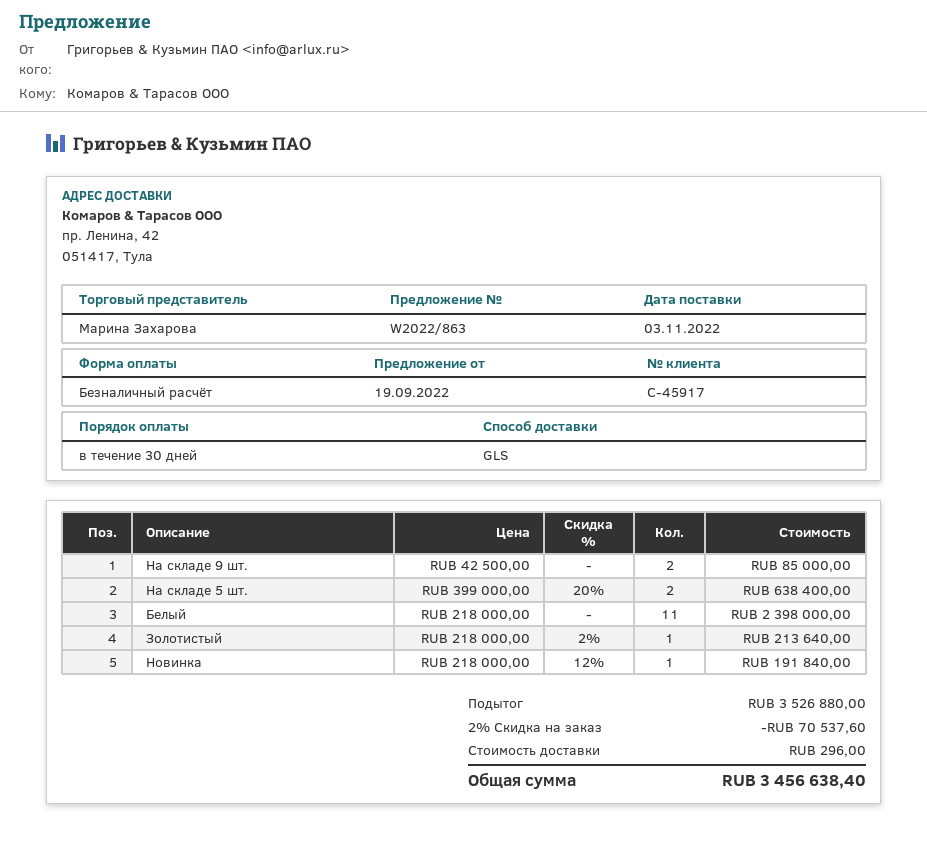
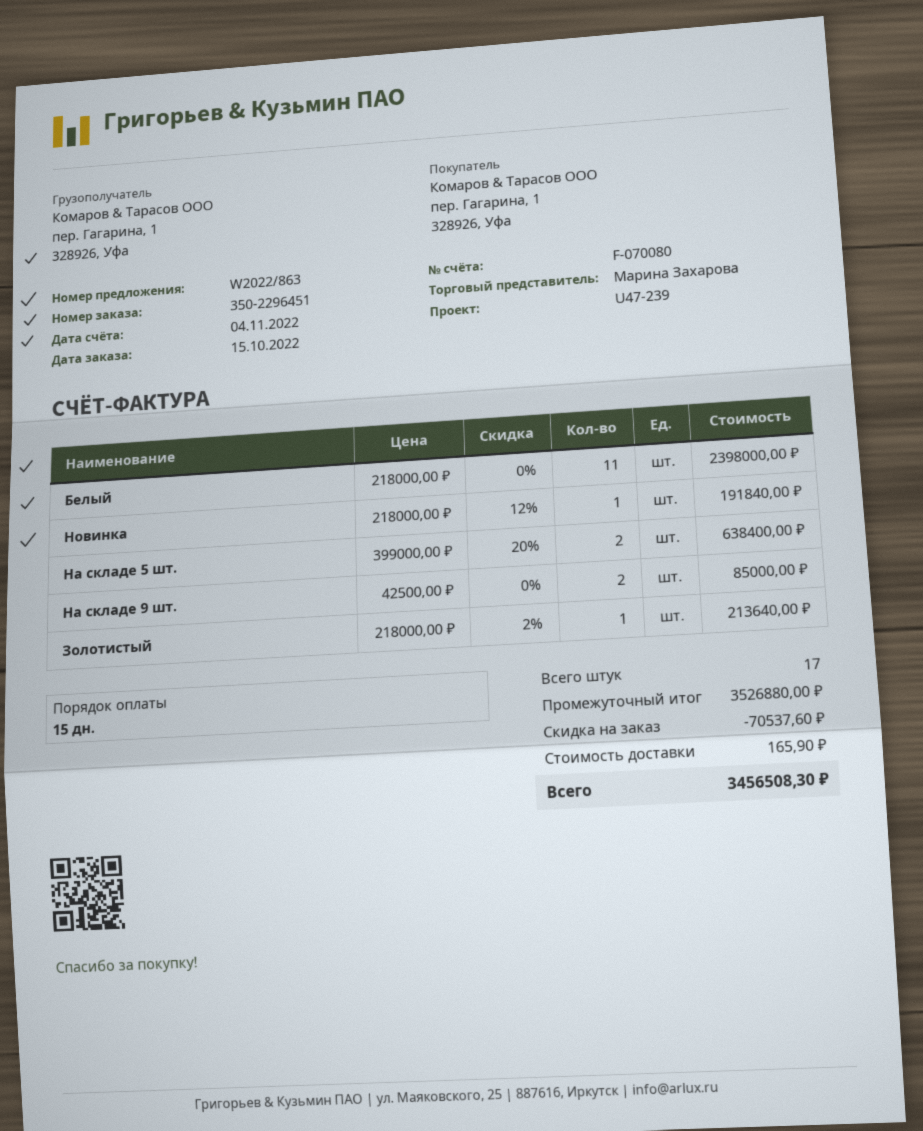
payment terms: 30 days -> 15 days
ship to: пр. Ленина, 42, 051417, Тула -> пер. Гагарина, 1, 328926, Уфа
shipping: 296.00 -> 165.90
total: 3456638.40 -> 3456508.30

